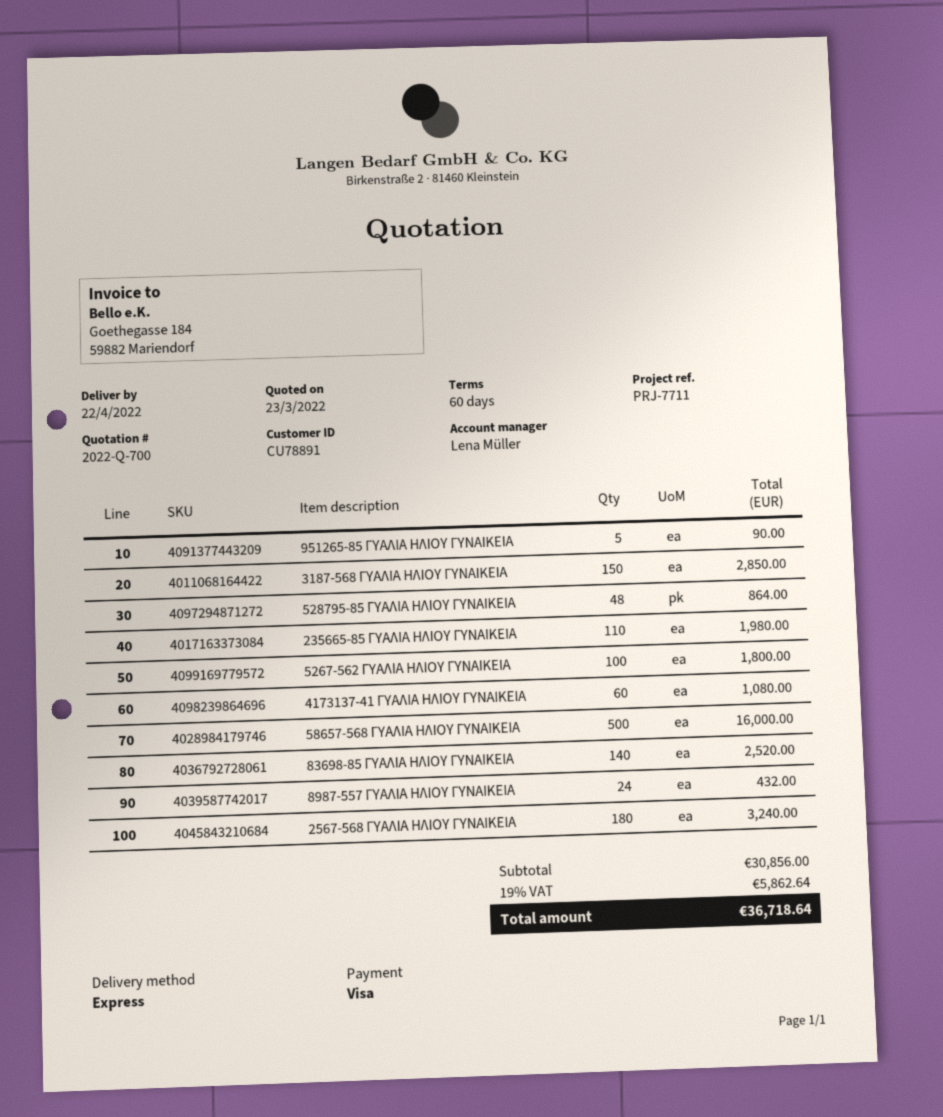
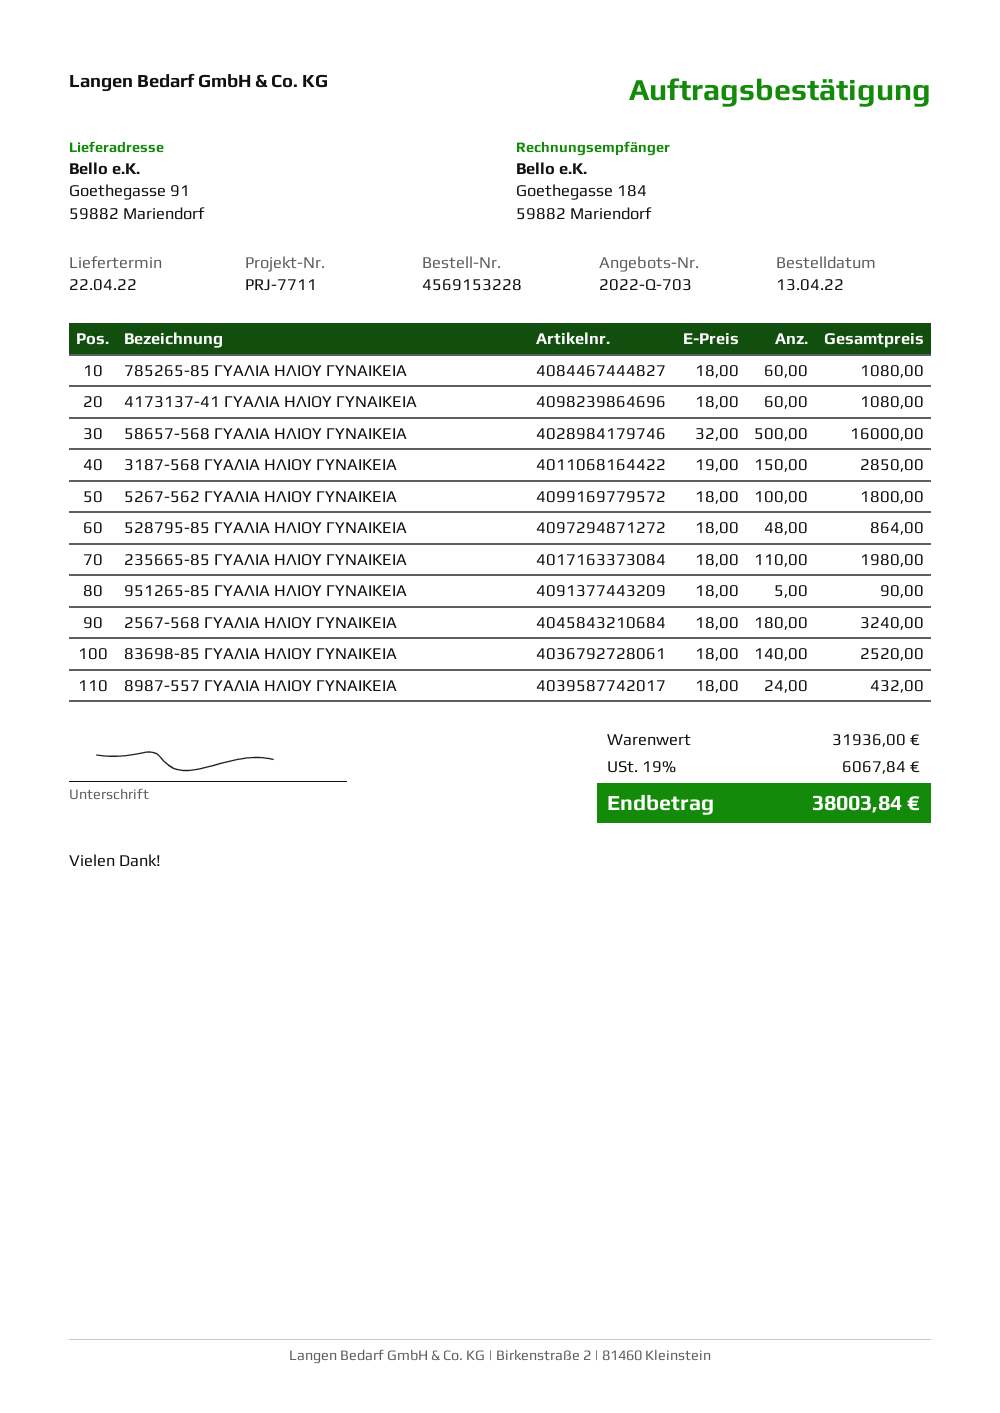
quote number: 2022-Q-700 -> 2022-Q-703
785265-85 ΓΥΑΛΙΑ ΗΛΙΟΥ ΓΥΝΑΙΚΕΙΑ: none -> 60 for 1080.00
subtotal: 30856.00 -> 31936.00
tax: 19% = 5862.64 -> 19% = 6067.84
total: 36718.64 -> 38003.84

